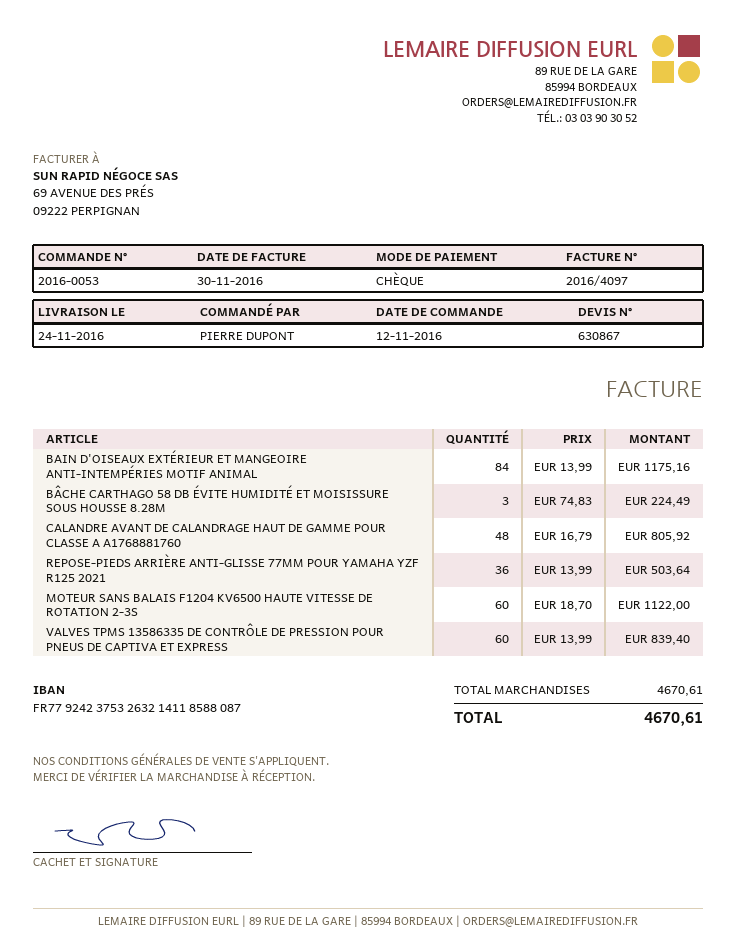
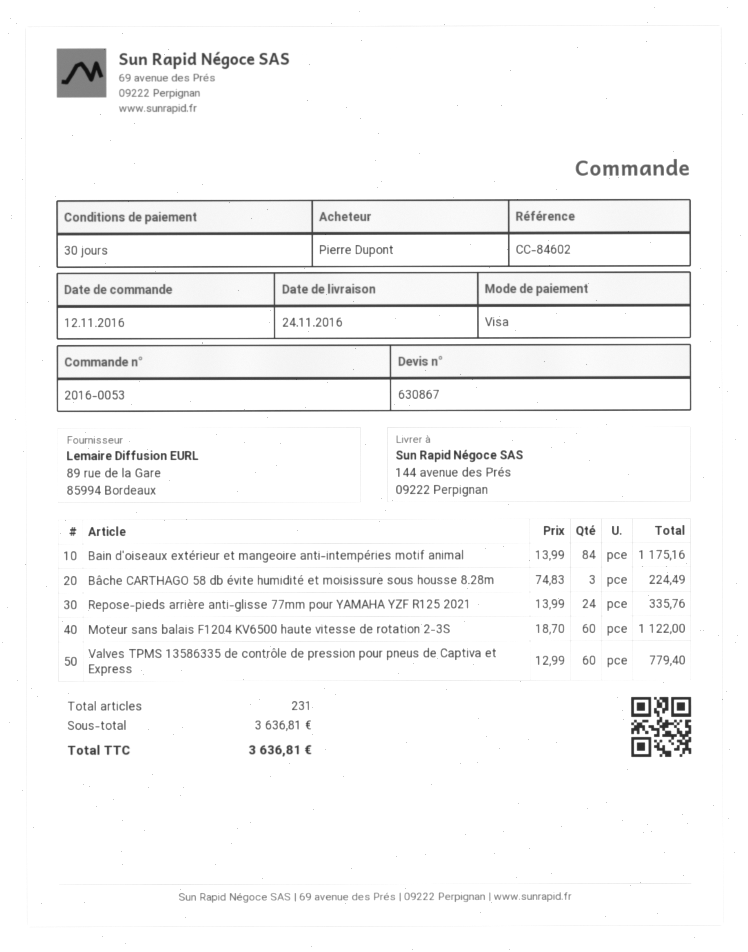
payment method: cheque -> Visa
CALANDRE AVANT DE CALANDRAGE HAUT DE GAMME POUR CLASSE A A1768881760: 48 x 16.79 = 805.92 -> none
REPOSE-PIEDS ARRIÈRE ANTI-GLISSE 77MM POUR YAMAHA YZF R125 2021: 36 x 13.99 = 503.64 -> 24 x 13.99 = 335.76
VALVES TPMS 13586335 DE CONTRÔLE DE PRESSION POUR PNEUS DE CAPTIVA ET EXPRESS: 60 x 13.99 = 839.40 -> 60 x 12.99 = 779.40
subtotal: 4670.61 -> 3636.81
total: 4670.61 -> 3636.81

